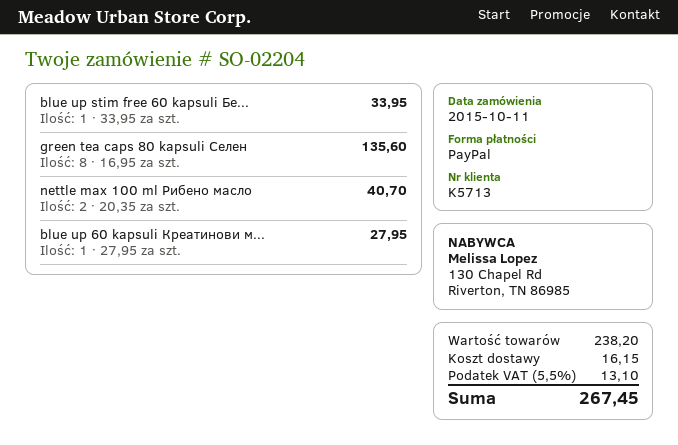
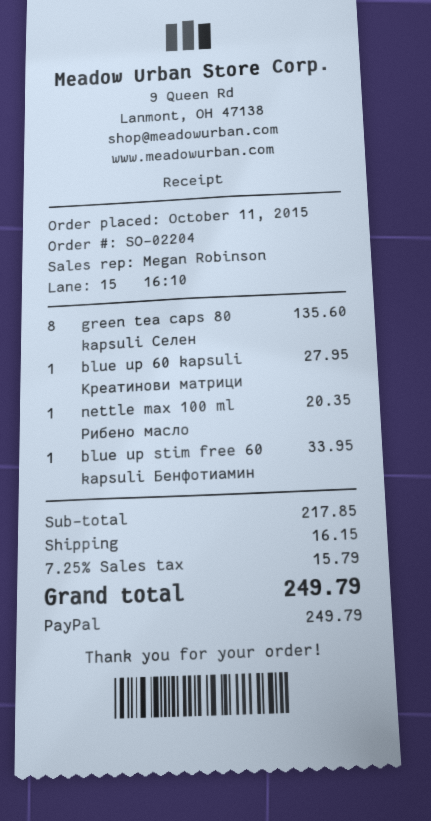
nettle max 100 ml Рибено масло: 2 for 40.70 -> 1 for 20.35
subtotal: 238.20 -> 217.85
tax: 5.5% = 13.10 -> 7.25% = 15.79
total: 267.45 -> 249.79

